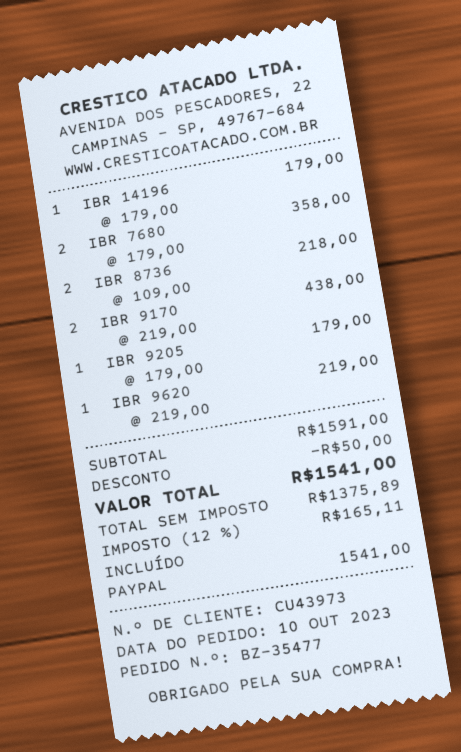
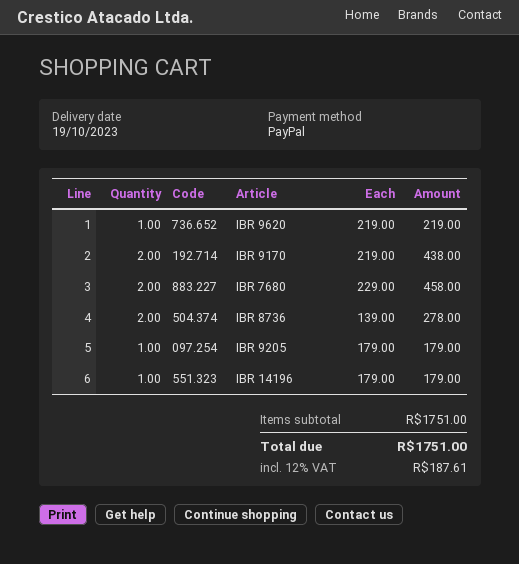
IBR 7680: 2 x 179.00 = 358.00 -> 2 x 229.00 = 458.00
IBR 8736: 2 x 109.00 = 218.00 -> 2 x 139.00 = 278.00
subtotal: 1591.00 -> 1751.00
discount: 50.00 -> none
tax: 12% = 165.11 -> 12% = 187.61
total: 1541.00 -> 1751.00

